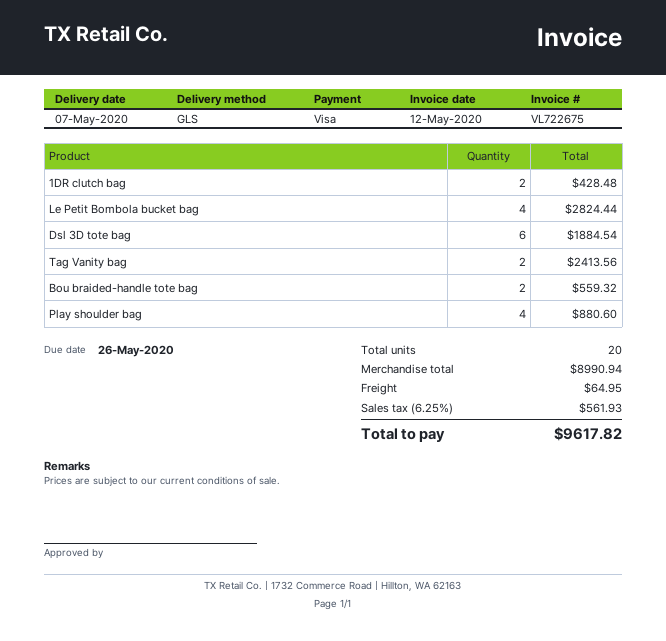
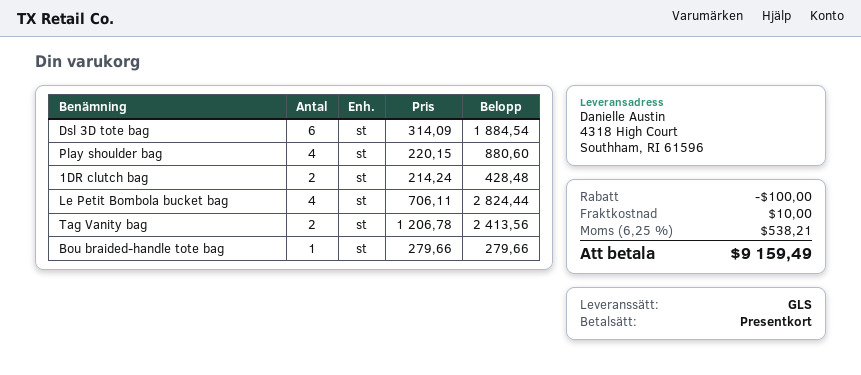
payment method: Visa -> gift card
Bou braided-handle tote bag: 2 for 559.32 -> 1 for 279.66
discount: none -> 100.00
shipping: 64.95 -> 10.00
tax: 6.25% = 561.93 -> 6.25% = 538.21
total: 9617.82 -> 9159.49

